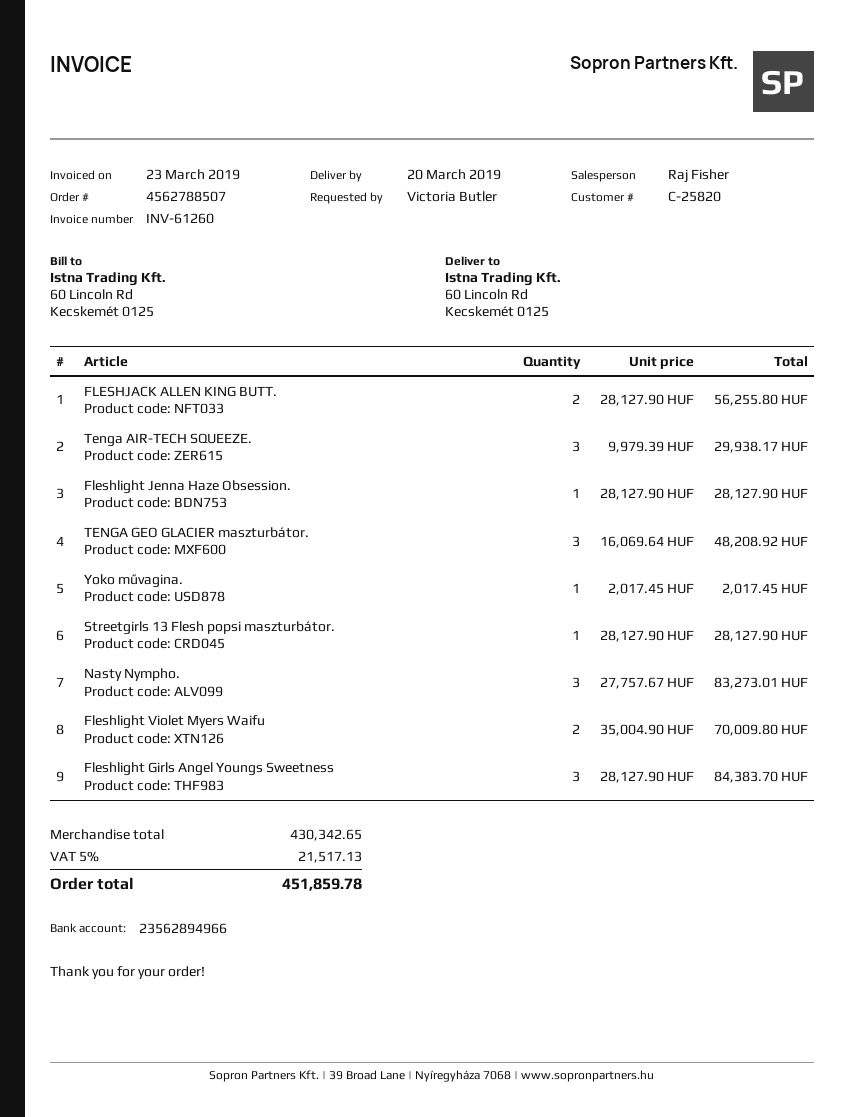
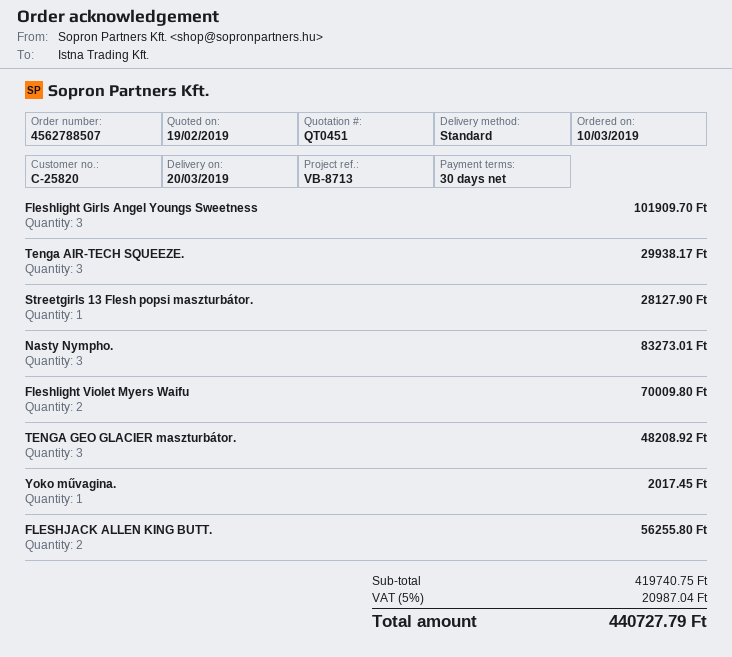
Fleshlight Jenna Haze Obsession.: 1 for 28127.90 -> none
Fleshlight Girls Angel Youngs Sweetness: 3 for 84383.70 -> 3 for 101909.70
subtotal: 430342.65 -> 419740.75
tax: 5% = 21517.13 -> 5% = 20987.04
total: 451859.78 -> 440727.79

